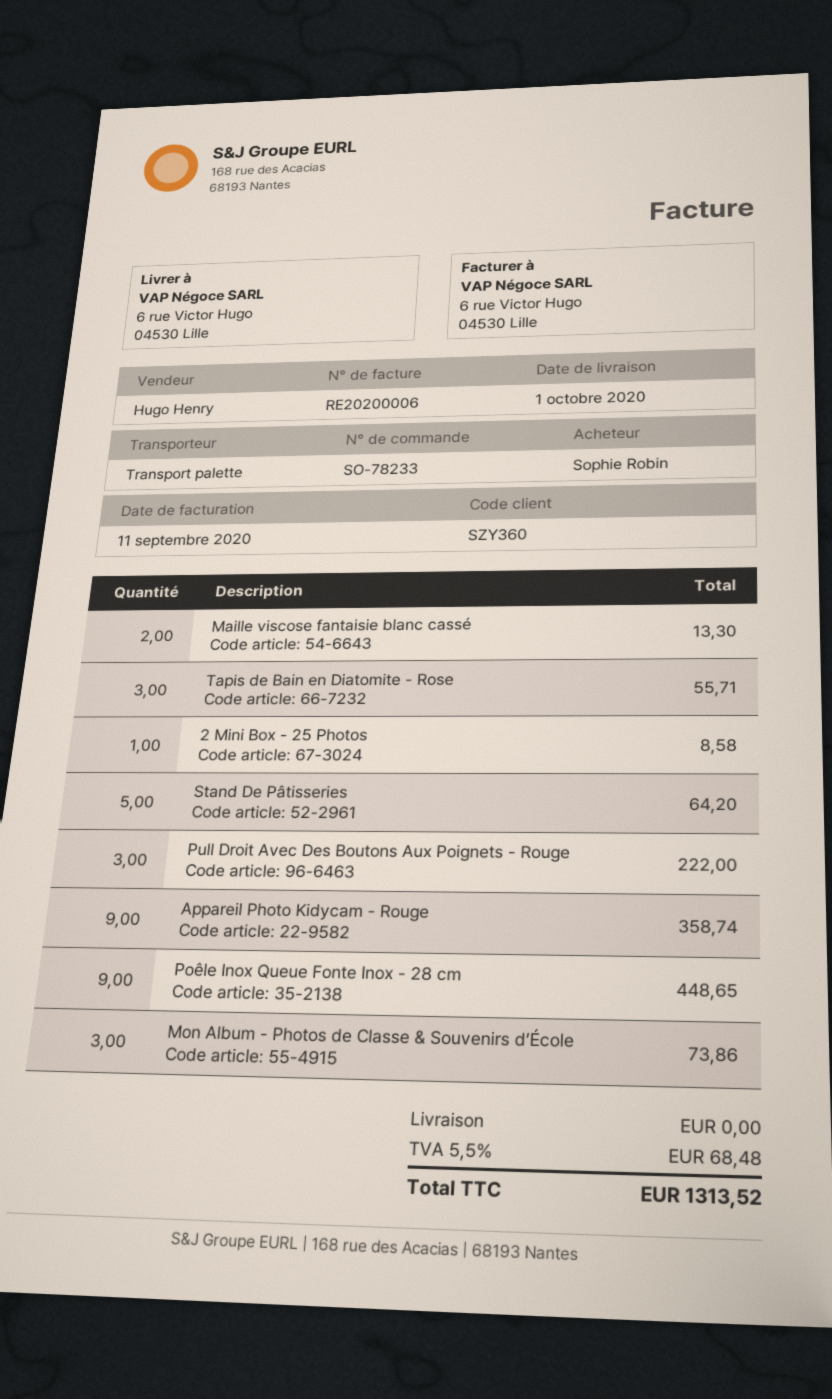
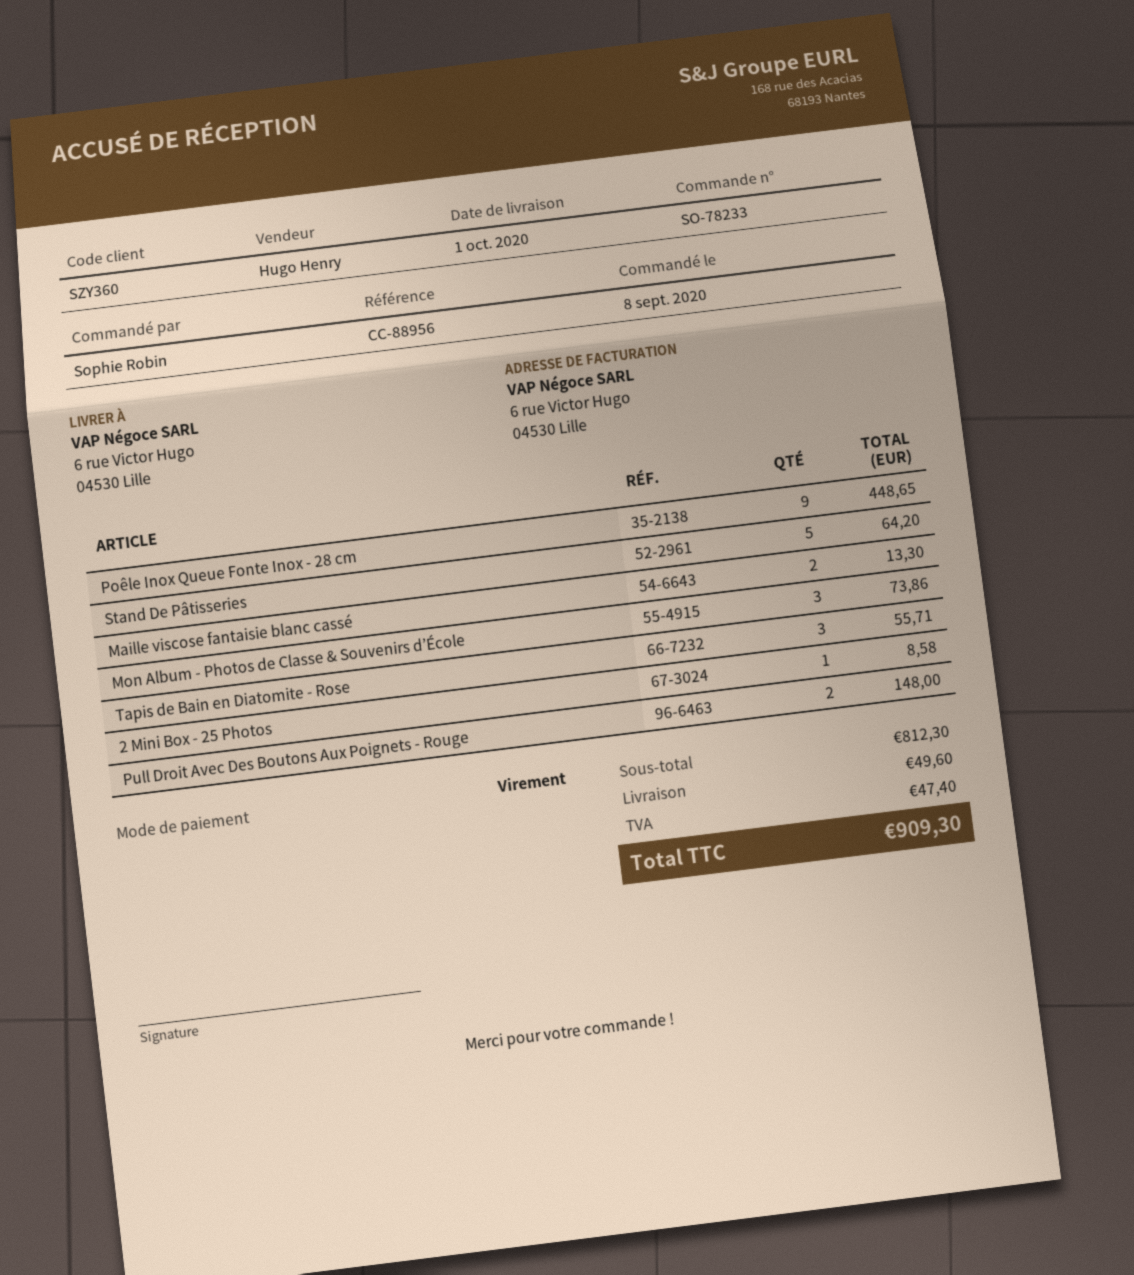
Pull Droit Avec Des Boutons Aux Poignets - Rouge: 3 for 222.00 -> 2 for 148.00
Appareil Photo Kidycam - Rouge: 9 for 358.74 -> none
shipping: 0.00 -> 49.60
tax: 68.48 -> 47.40
total: 1313.52 -> 909.30

